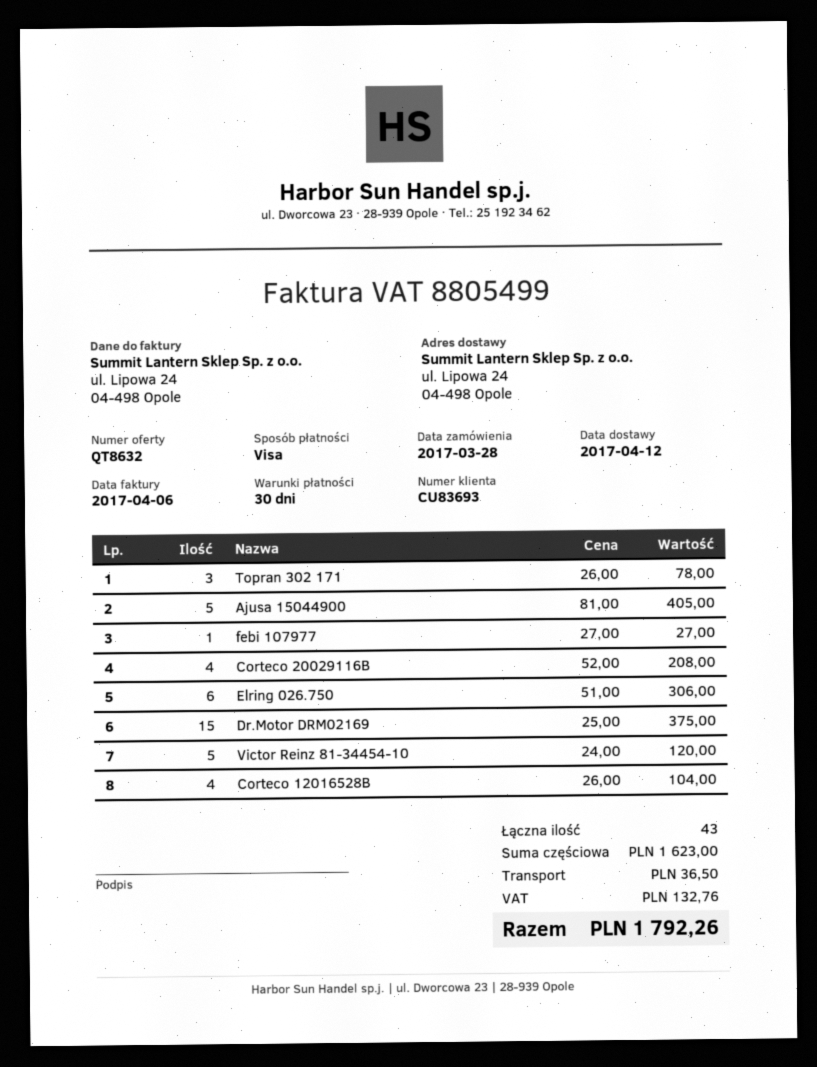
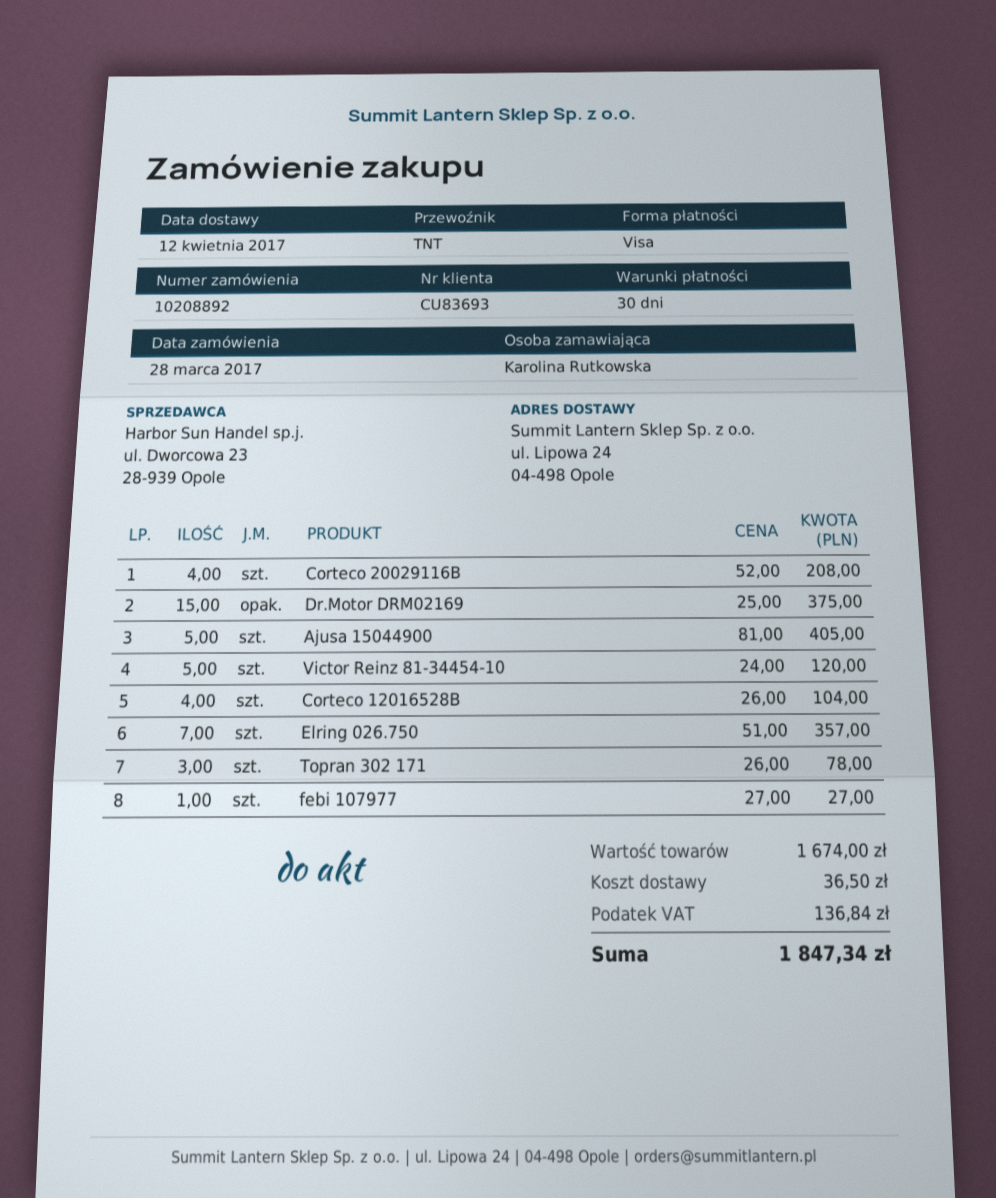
Elring 026.750: 6 x 51.00 = 306.00 -> 7 x 51.00 = 357.00
subtotal: 1623.00 -> 1674.00
tax: 132.76 -> 136.84
total: 1792.26 -> 1847.34

